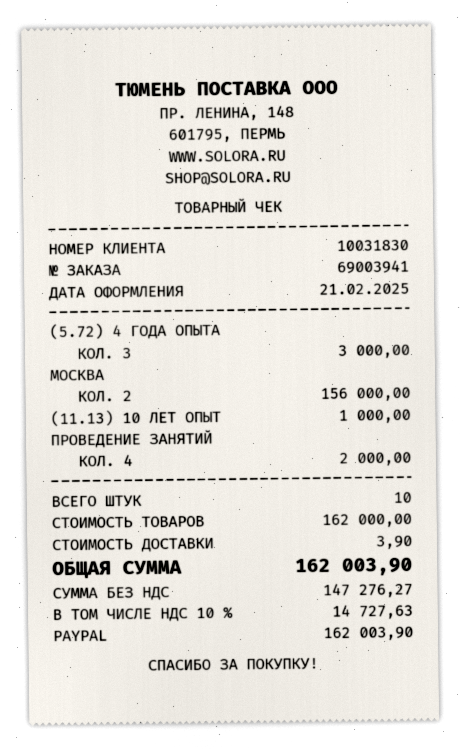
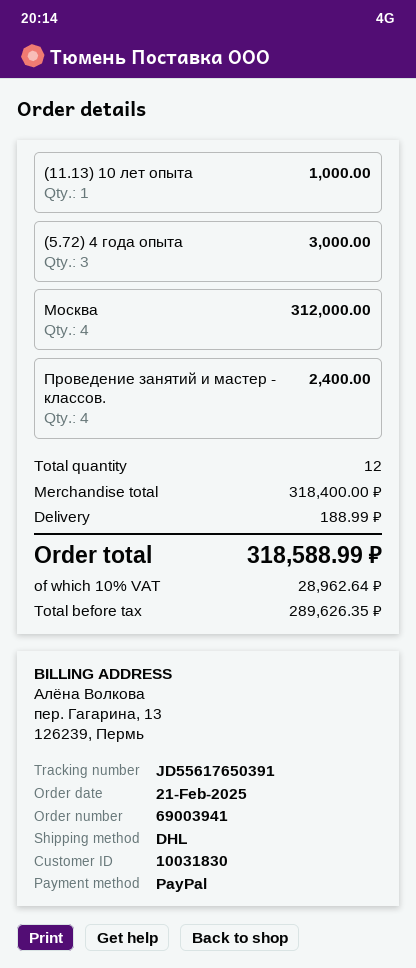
МОСКВА: 2 for 156000.00 -> 4 for 312000.00
ПРОВЕДЕНИЕ ЗАНЯТИЙ: 4 for 2000.00 -> 4 for 2400.00
total quantity: 10 -> 12
subtotal: 162000.00 -> 318400.00
shipping: 3.90 -> 188.99
net: 147276.27 -> 289626.35
tax: 10% = 14727.63 -> 10% = 28962.64
total: 162003.90 -> 318588.99

